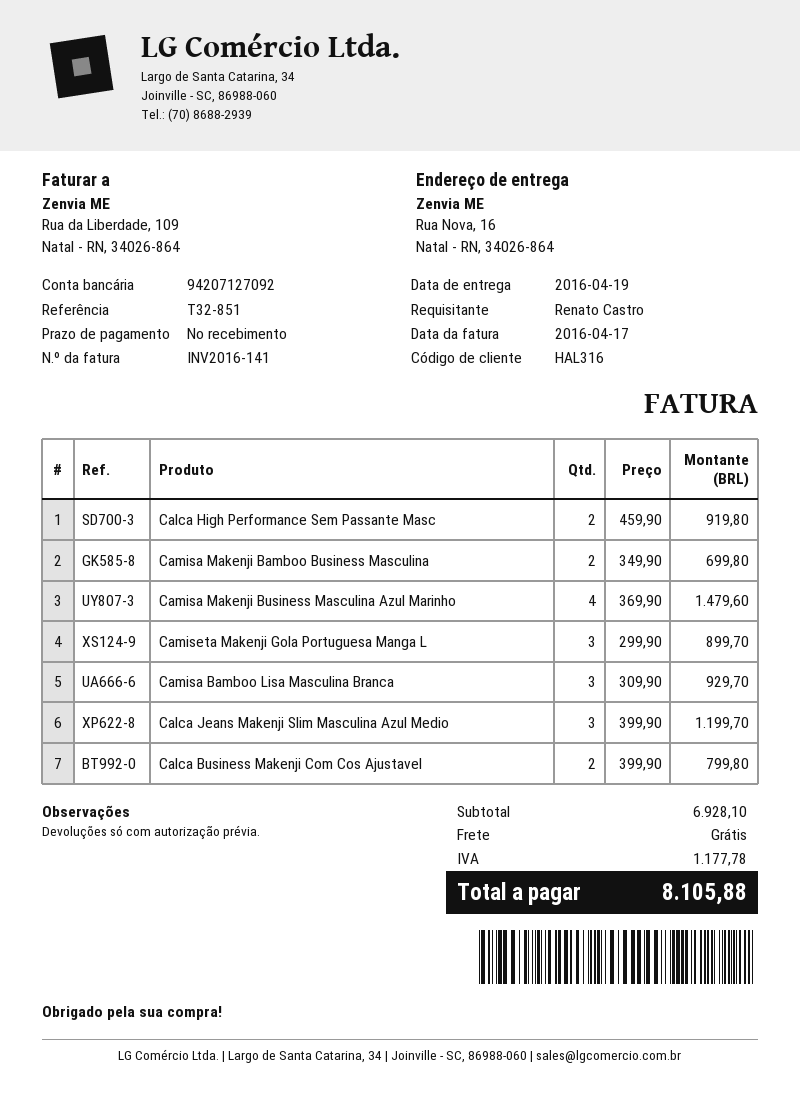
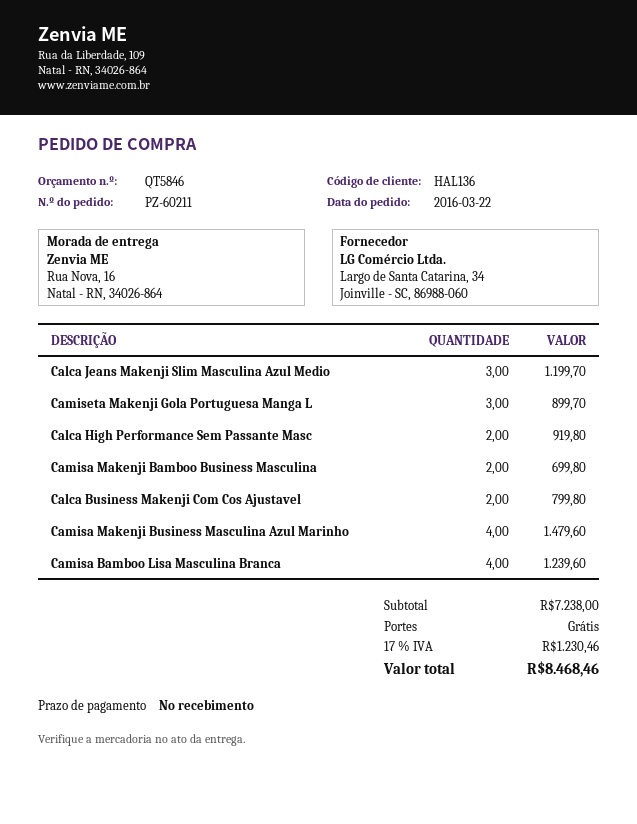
customer number: HAL316 -> HAL136
Camisa Bamboo Lisa Masculina Branca: 3 for 929.70 -> 4 for 1239.60
subtotal: 6928.10 -> 7238.00
tax: 1177.78 -> 1230.46
total: 8105.88 -> 8468.46

